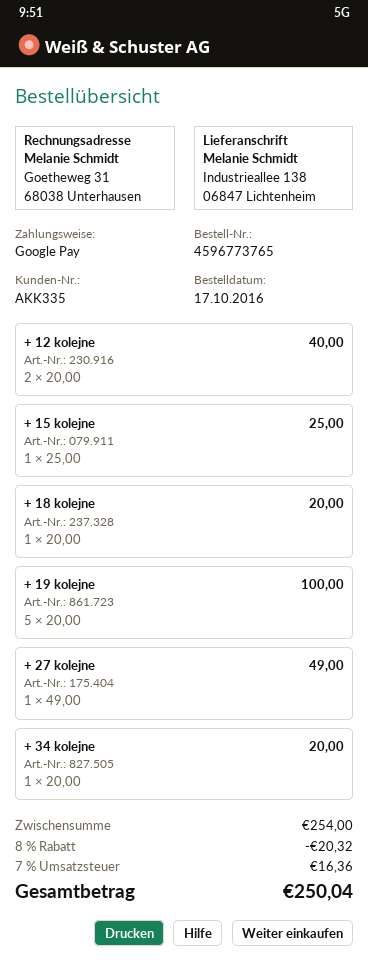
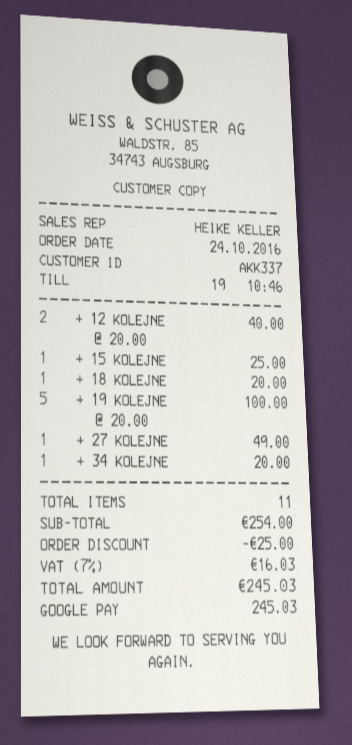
order date: 2016-10-17 -> 2016-10-24
customer number: AKK335 -> AKK337
discount: 20.32 -> 25.00
tax: 7% = 16.36 -> 7% = 16.03
total: 250.04 -> 245.03

